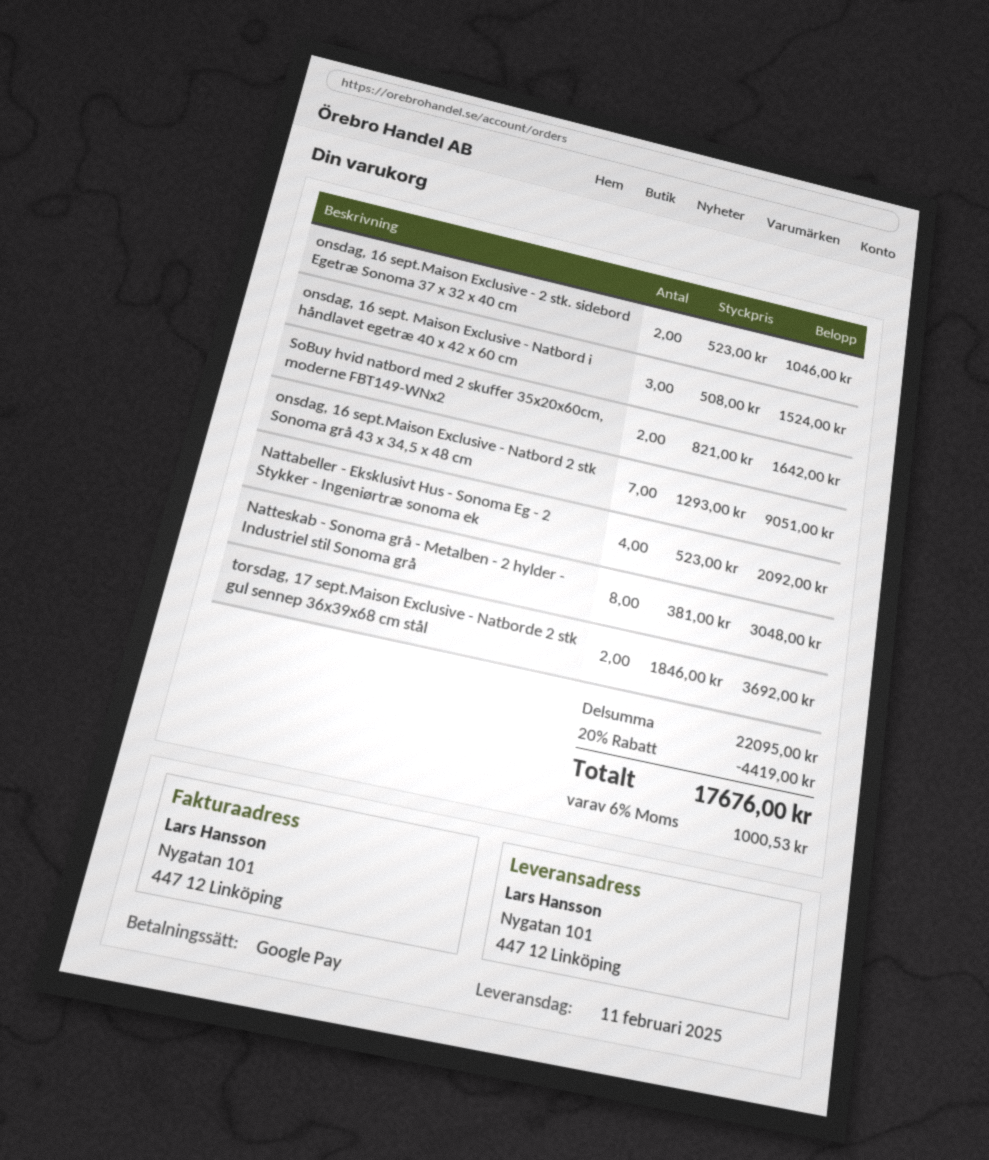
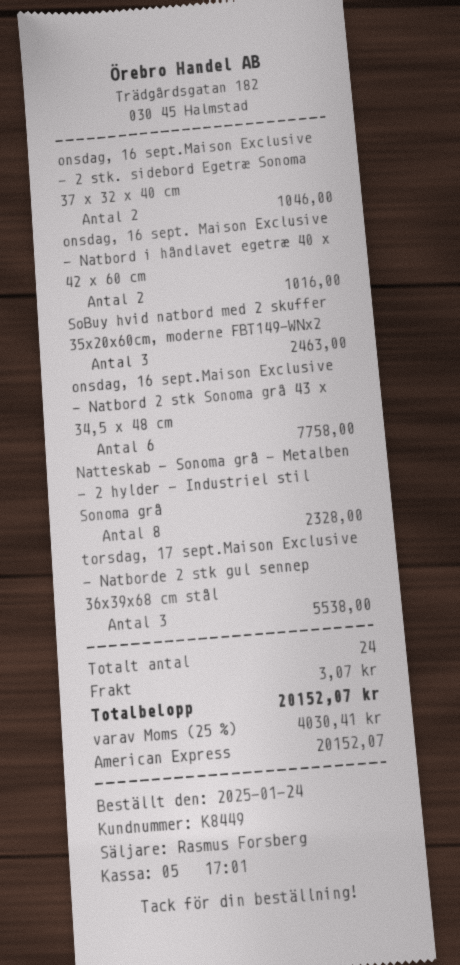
payment method: Google Pay -> American Express
onsdag, 16 sept. Maison Exclusive - Natbord i håndlavet egetræ 40 x 42 x 60 cm: 3 for 1524.00 -> 2 for 1016.00
SoBuy hvid natbord med 2 skuffer 35x20x60cm, moderne FBT149-WNx2: 2 for 1642.00 -> 3 for 2463.00
onsdag, 16 sept.Maison Exclusive - Natbord 2 stk Sonoma grå 43 x 34,5 x 48 cm: 7 for 9051.00 -> 6 for 7758.00
Nattabeller - Eksklusivt Hus - Sonoma Eg - 2 Stykker - Ingeniørtræ sonoma ek: 4 for 2092.00 -> none
Natteskab - Sonoma grå - Metalben - 2 hylder - Industriel stil Sonoma grå: 8 for 3048.00 -> 8 for 2328.00
torsdag, 17 sept.Maison Exclusive - Natborde 2 stk gul sennep 36x39x68 cm stål: 2 for 3692.00 -> 3 for 5538.00
discount: 20% = 4419.00 -> none
shipping: none -> 3.07
tax: 6% = 1000.53 -> 25% = 4030.41
total: 17676.00 -> 20152.07

